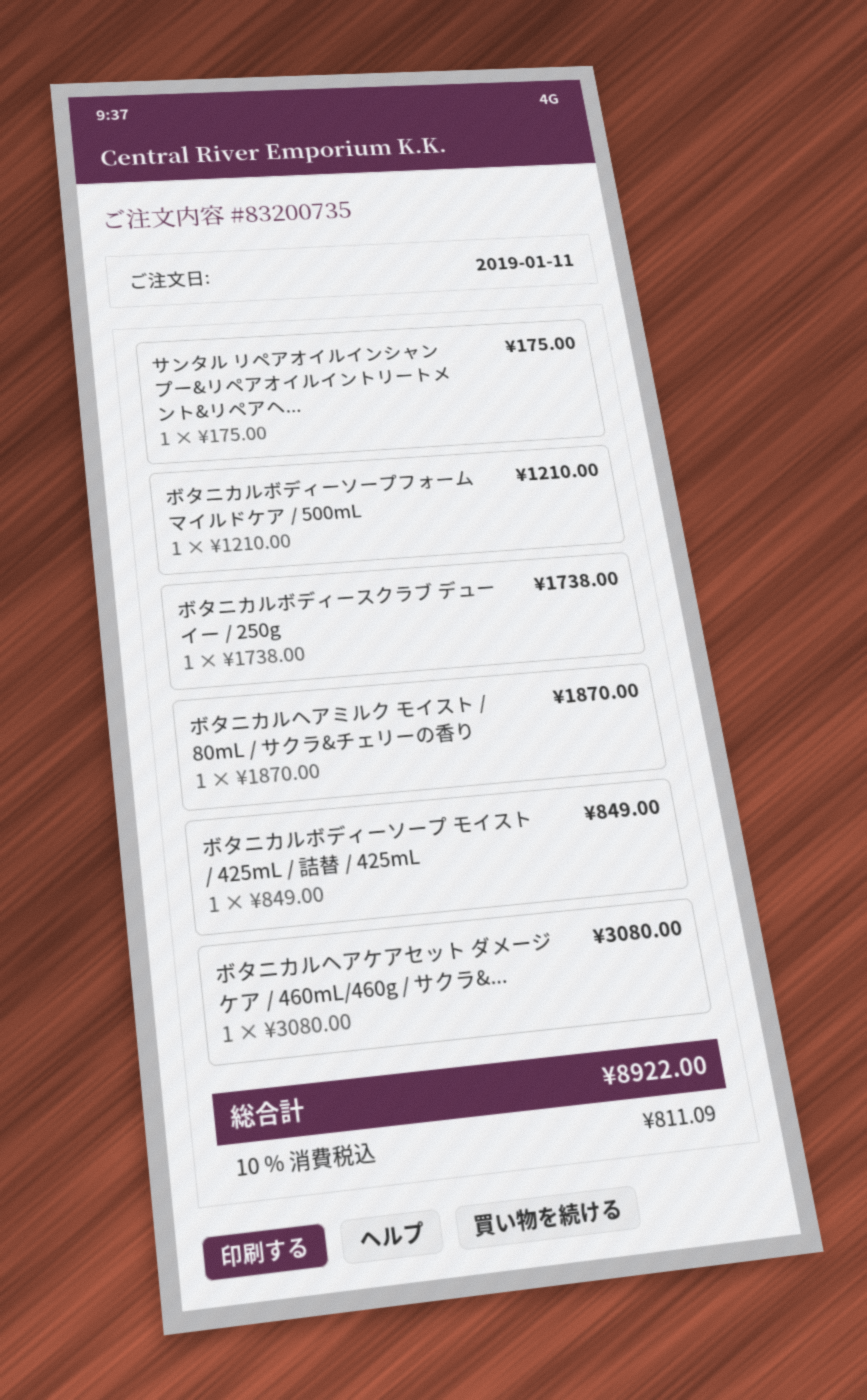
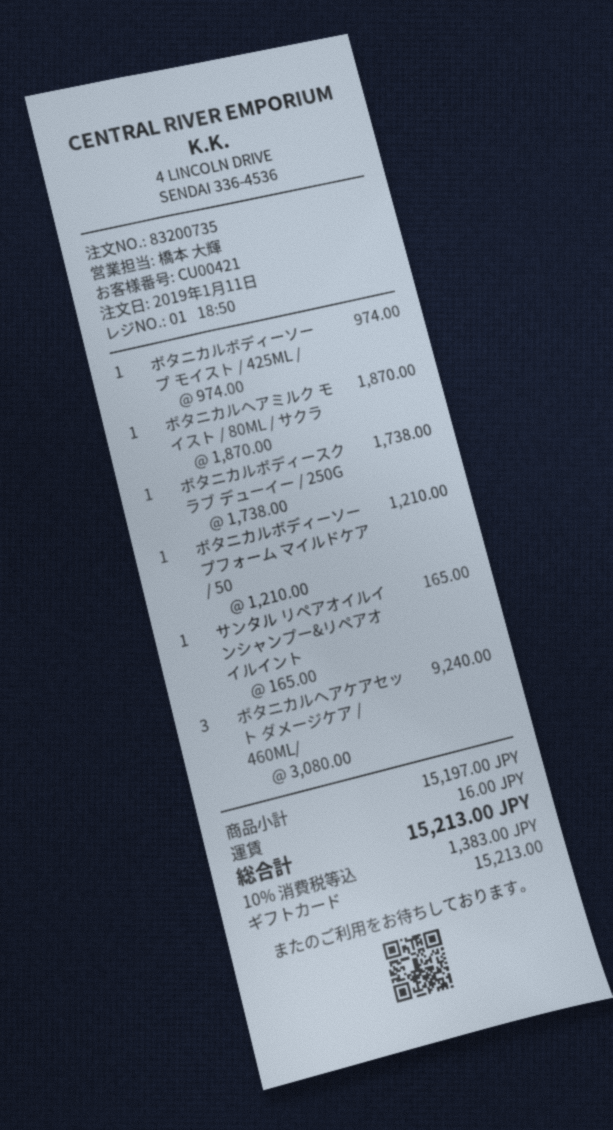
サンタル リペアオイルインシャンプー&リペアオイルイントリートメント&リペアヘ...: 1 x 175.00 = 175.00 -> 1 x 165.00 = 165.00
ボタニカルボディーソープ モイスト / 425mL / 詰替 / 425mL: 1 x 849.00 = 849.00 -> 1 x 974.00 = 974.00
ボタニカルヘアケアセット ダメージケア / 460mL/460g / サクラ&...: 1 x 3080.00 = 3080.00 -> 3 x 3080.00 = 9240.00
shipping: none -> 16.00
tax: 10% = 811.09 -> 10% = 1383.00
total: 8922.00 -> 15213.00

